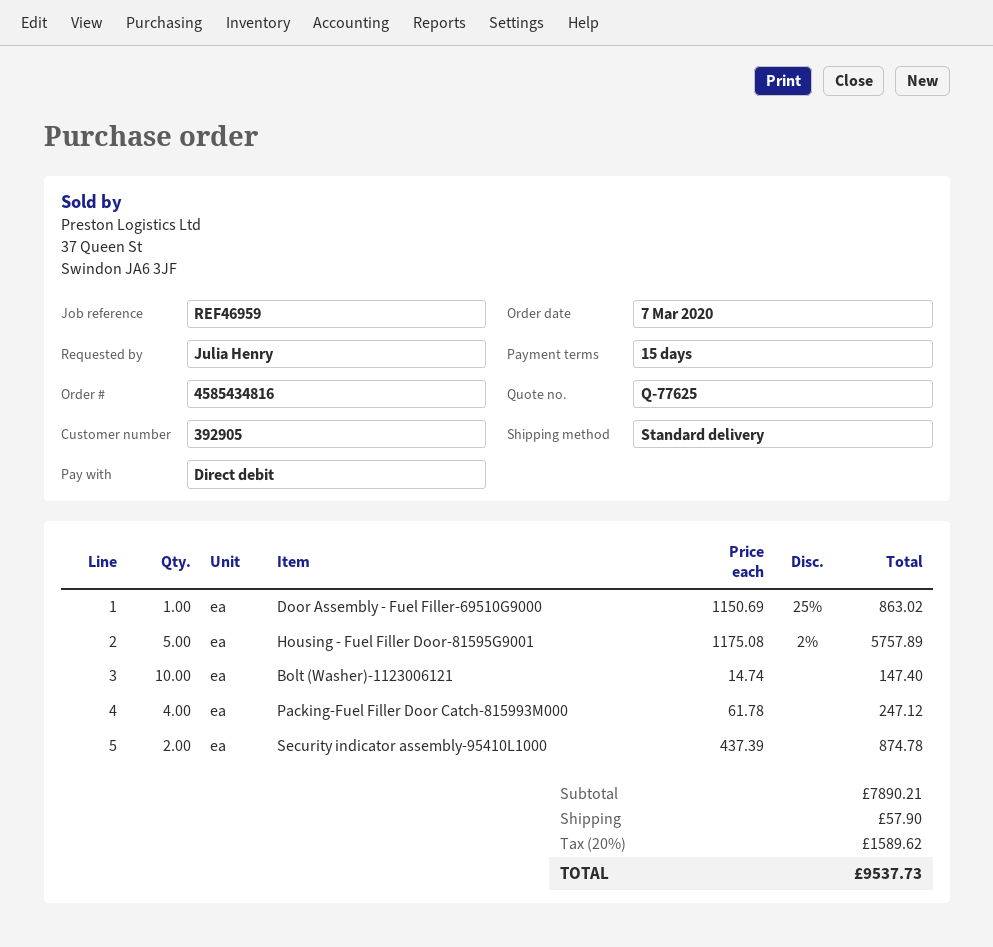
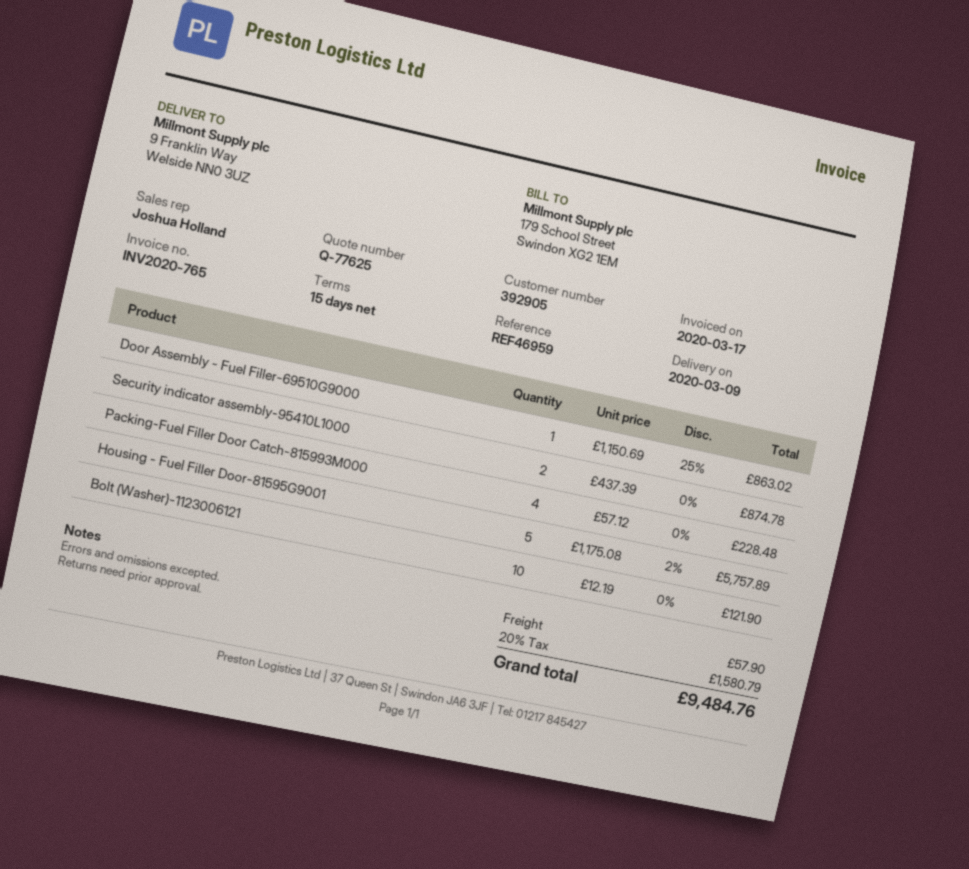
Bolt (Washer)-1123006121: 10 x 14.74 = 147.40 -> 10 x 12.19 = 121.90
Packing-Fuel Filler Door Catch-815993M000: 4 x 61.78 = 247.12 -> 4 x 57.12 = 228.48
tax: 20% = 1589.62 -> 20% = 1580.79
total: 9537.73 -> 9484.76

